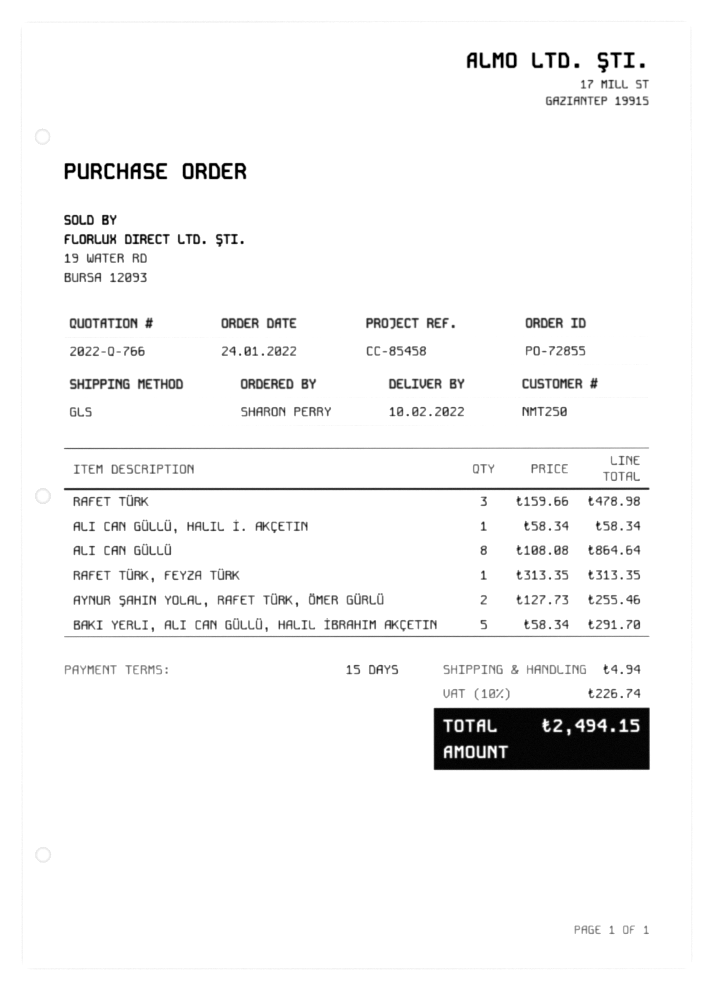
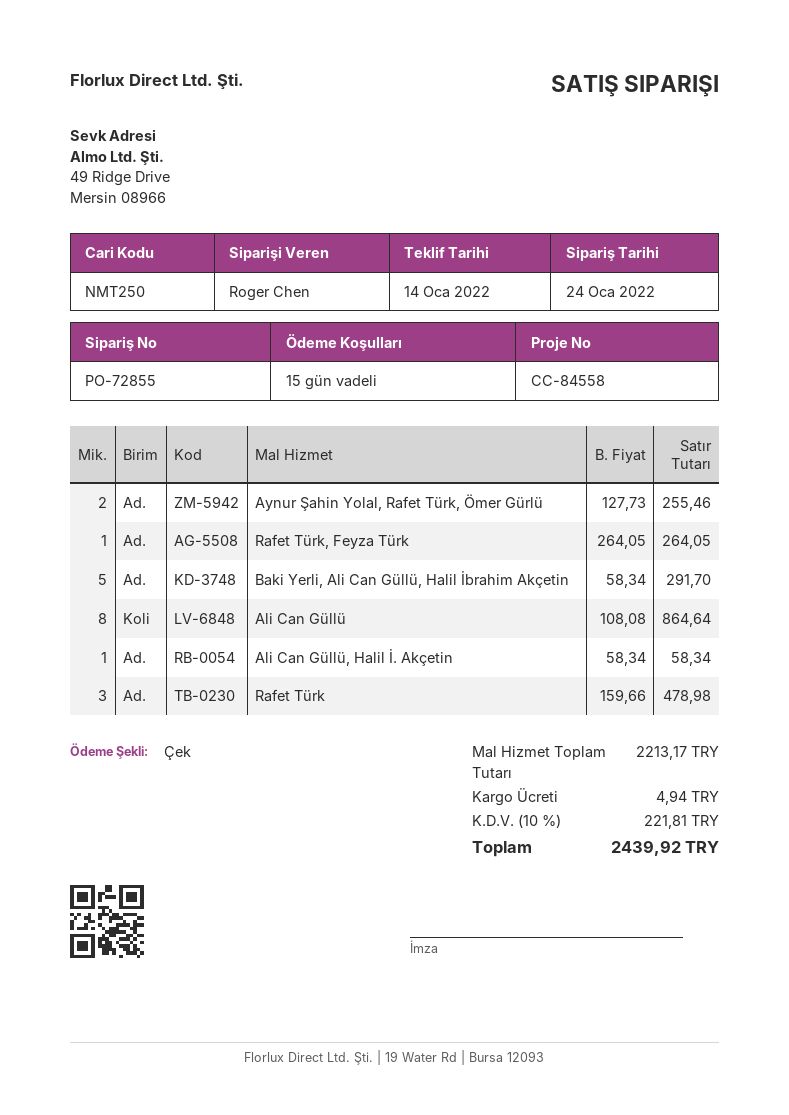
reference: CC-85458 -> CC-84558
ordered by: SHARON PERRY -> Roger Chen
RAFET TÜRK, FEYZA TÜRK: 1 x 313.35 = 313.35 -> 1 x 264.05 = 264.05
tax: 10% = 226.74 -> 10% = 221.81
total: 2494.15 -> 2439.92

